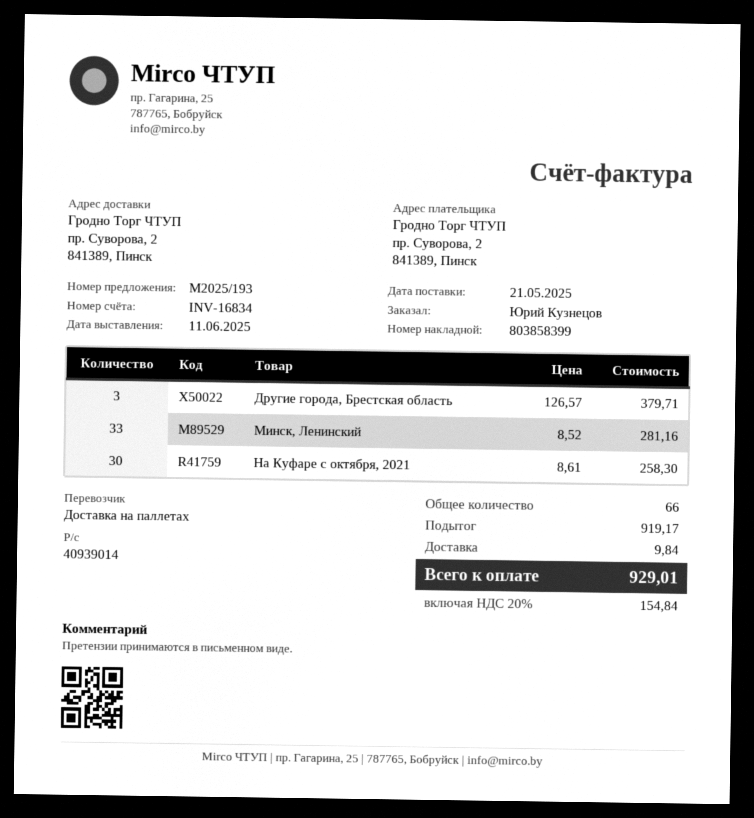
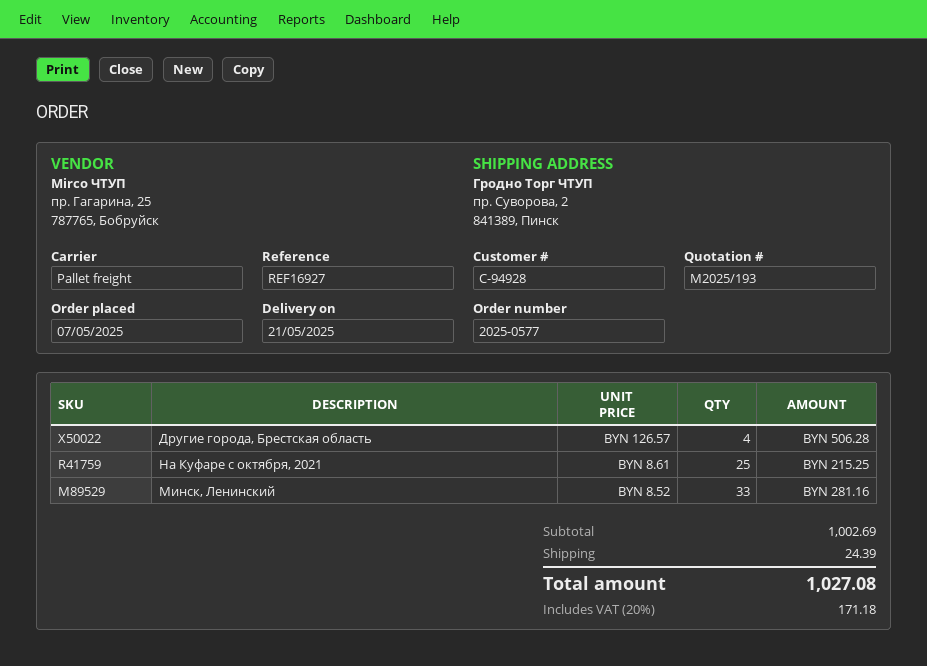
Другие города, Брестская область: 3 x 126.57 = 379.71 -> 4 x 126.57 = 506.28
На Куфаре с октября, 2021: 30 x 8.61 = 258.30 -> 25 x 8.61 = 215.25
subtotal: 919.17 -> 1002.69
shipping: 9.84 -> 24.39
tax: 20% = 154.84 -> 20% = 171.18
total: 929.01 -> 1027.08

